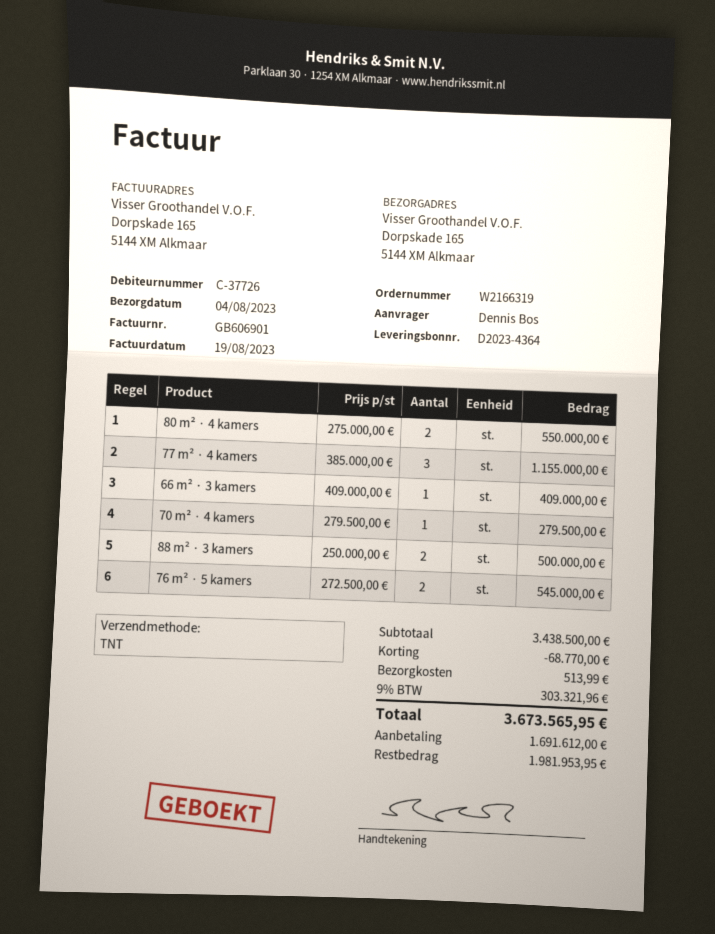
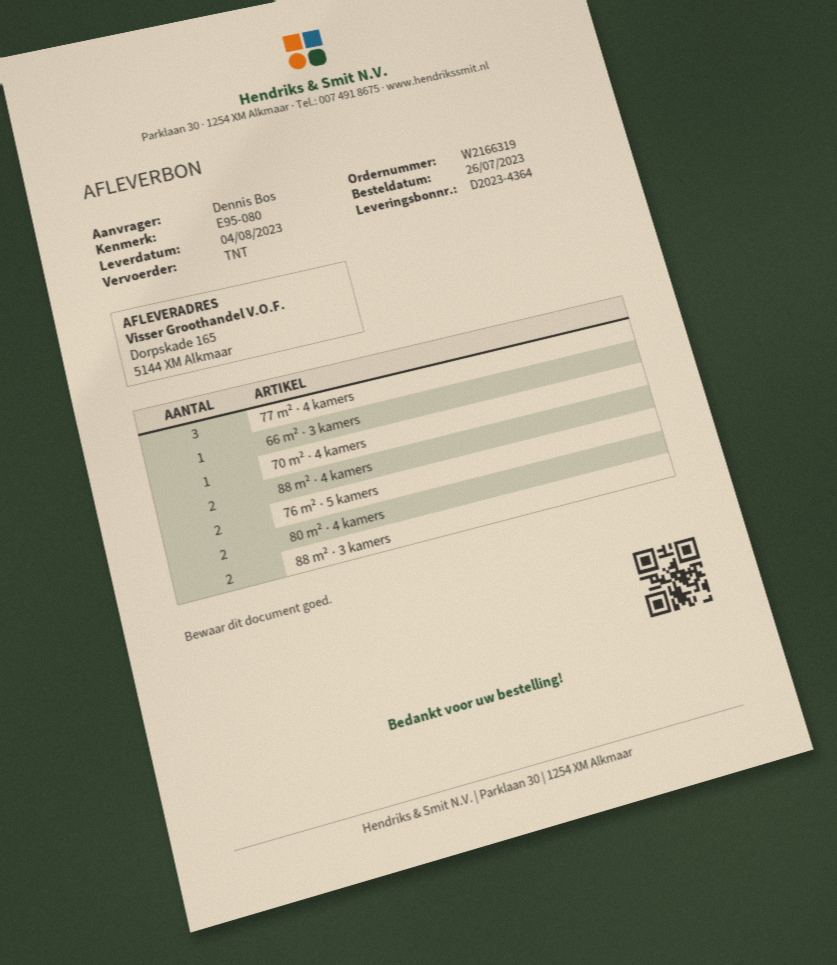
88 m² · 4 kamers: none -> 2

